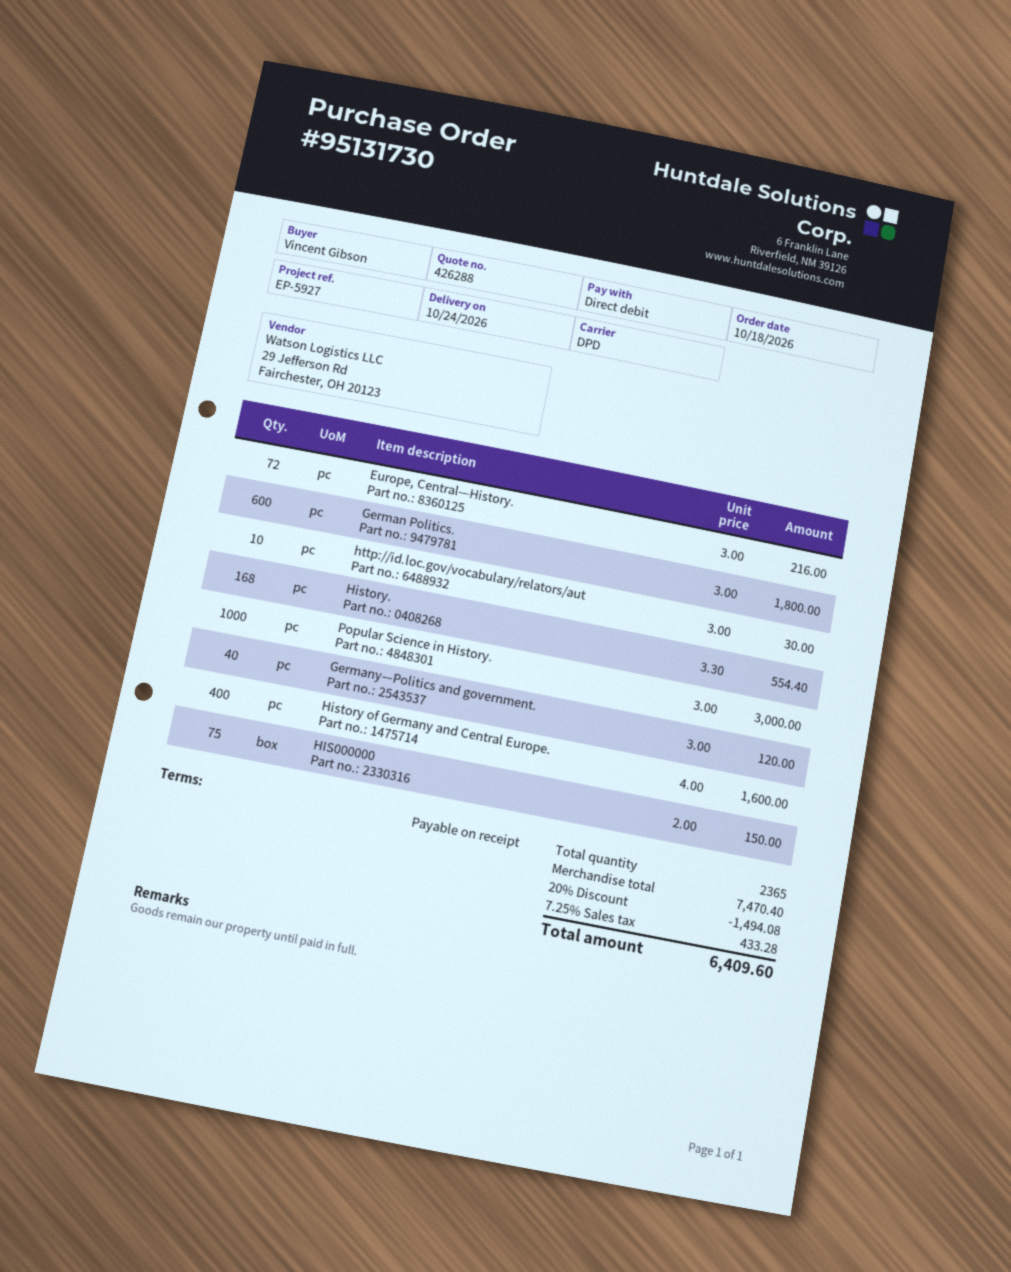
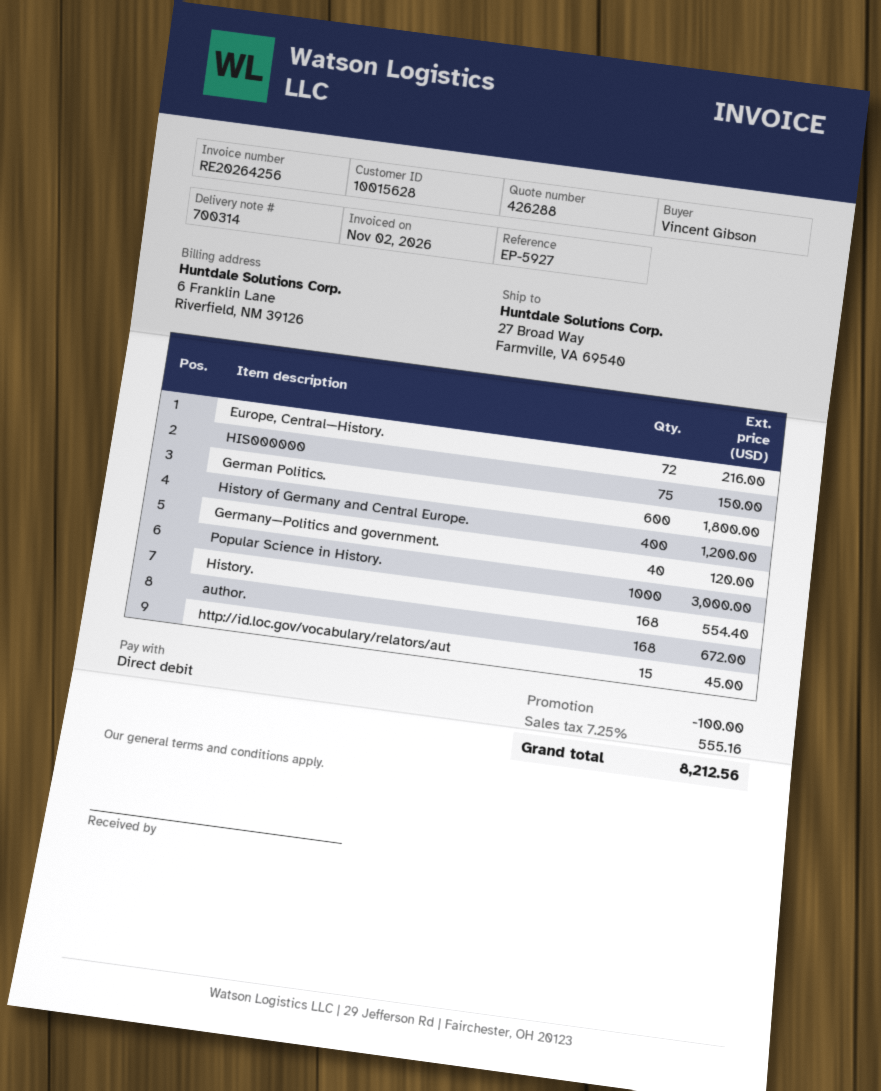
http://id.loc.gov/vocabulary/relators/aut: 10 for 30.00 -> 15 for 45.00
History of Germany and Central Europe.: 400 for 1600.00 -> 400 for 1200.00
author.: none -> 168 for 672.00
discount: 1494.08 -> 100.00
tax: 7.25% = 433.28 -> 7.25% = 555.16
total: 6409.60 -> 8212.56

